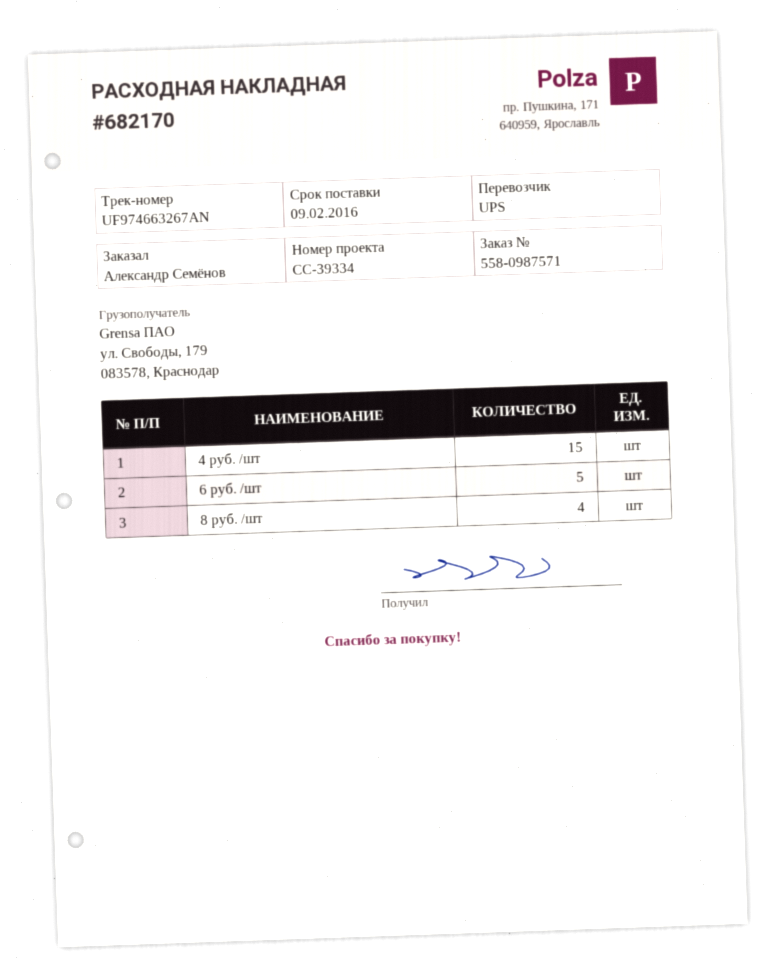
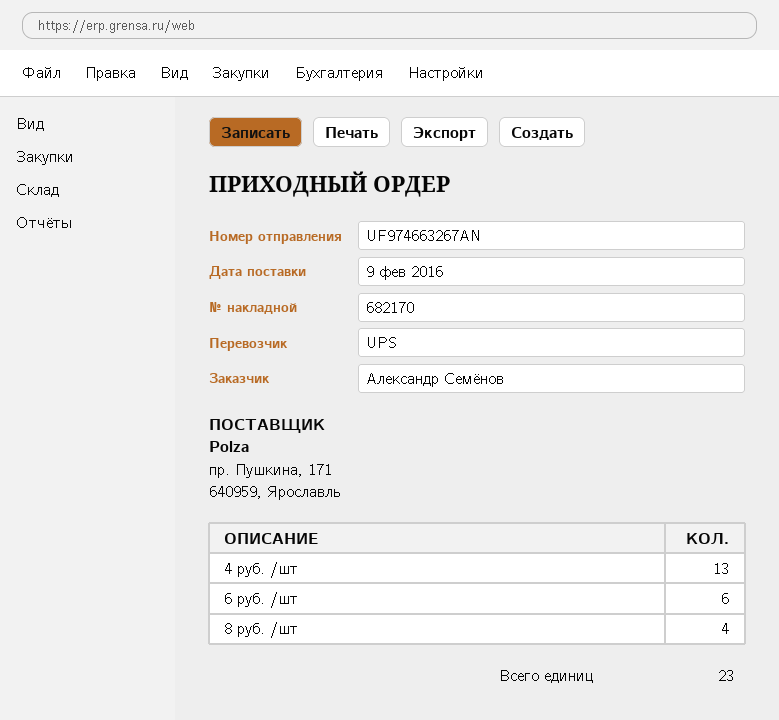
4 руб. /шт: 15 -> 13
6 руб. /шт: 5 -> 6

